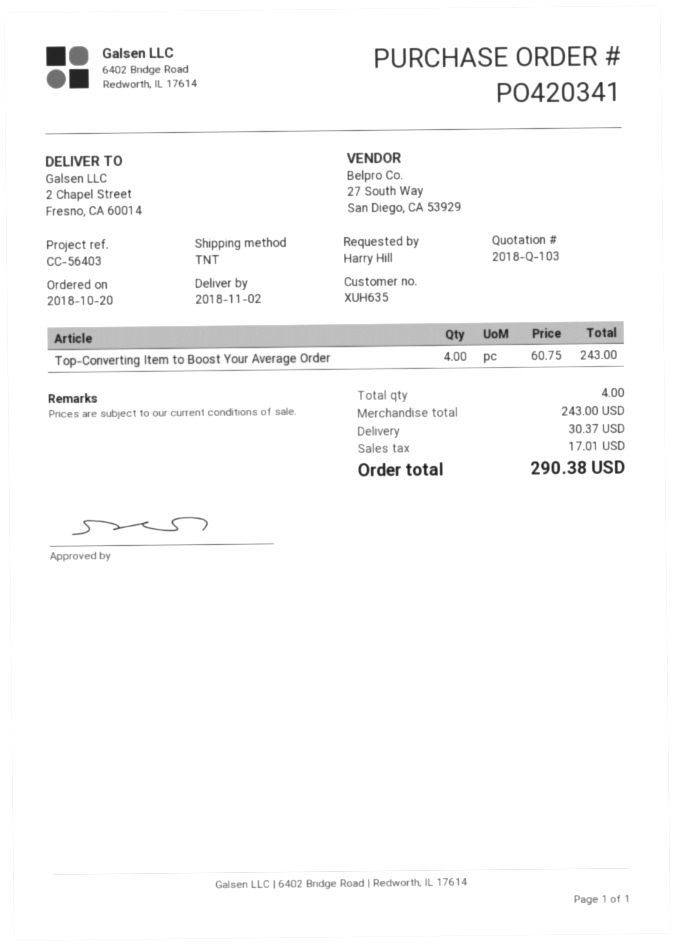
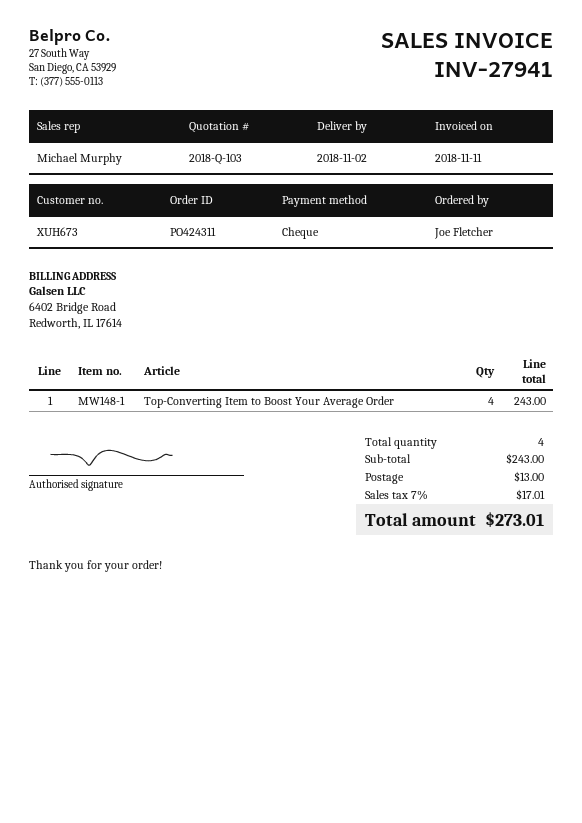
order number: PO420341 -> PO424311
customer number: XUH635 -> XUH673
ordered by: Harry Hill -> Joe Fletcher
shipping: 30.37 -> 13.00
total: 290.38 -> 273.01

